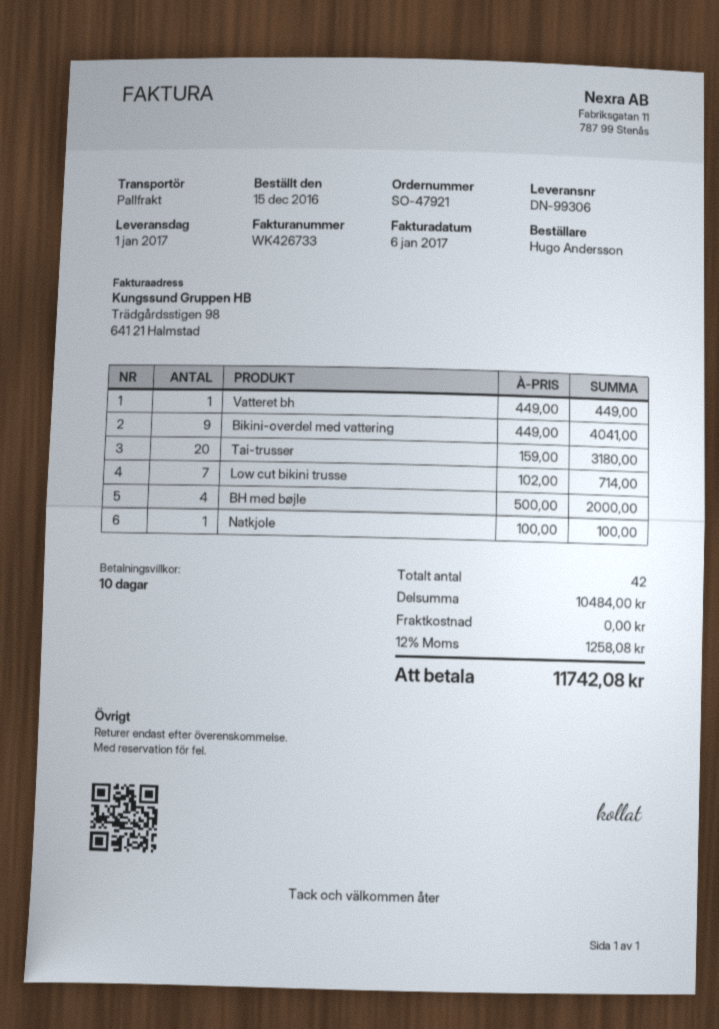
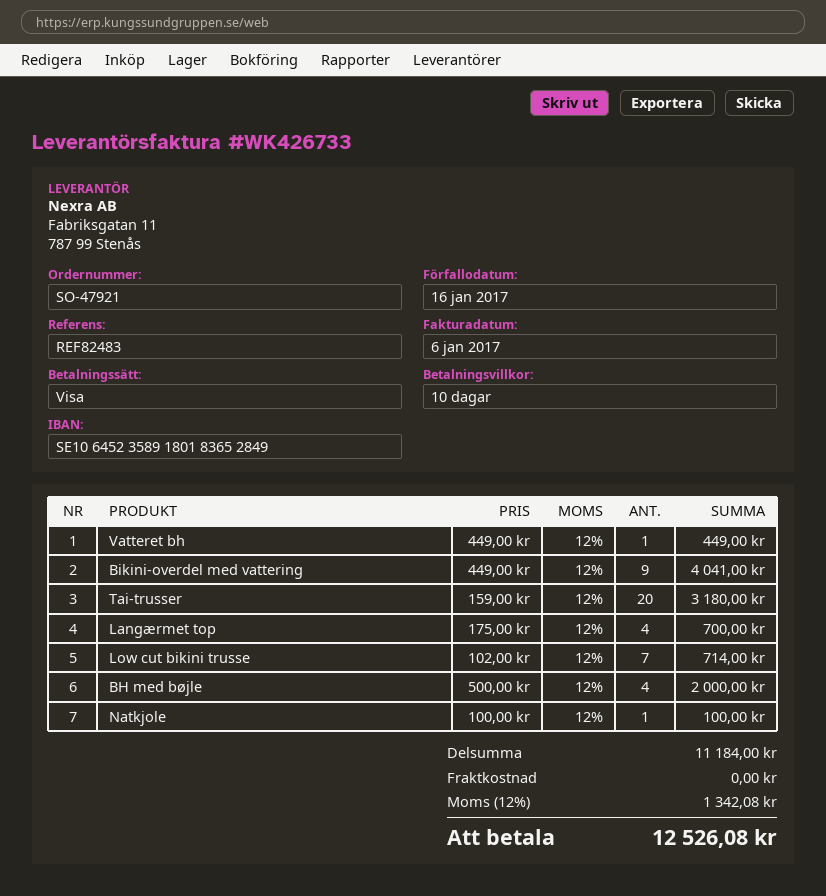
Langærmet top: none -> 4 x 175.00 = 700.00
subtotal: 10484.00 -> 11184.00
tax: 12% = 1258.08 -> 12% = 1342.08
total: 11742.08 -> 12526.08

